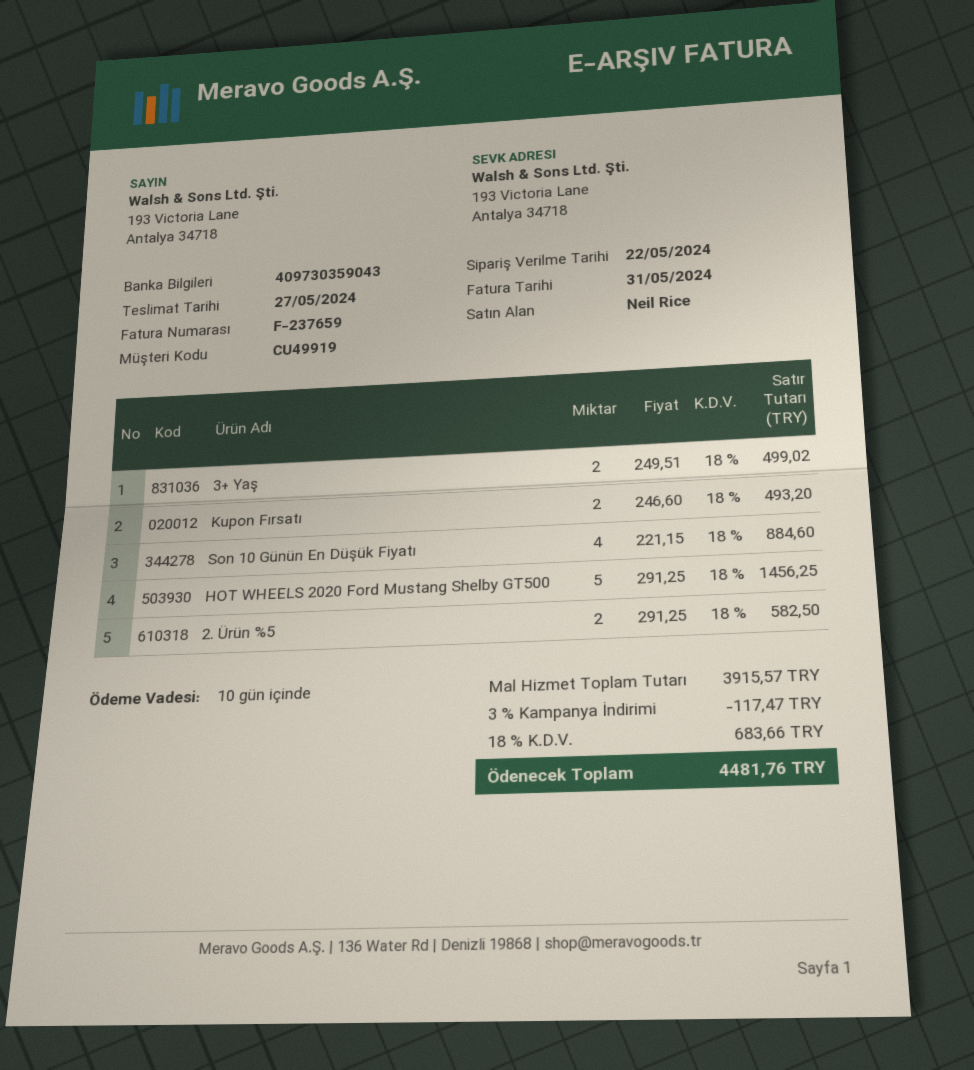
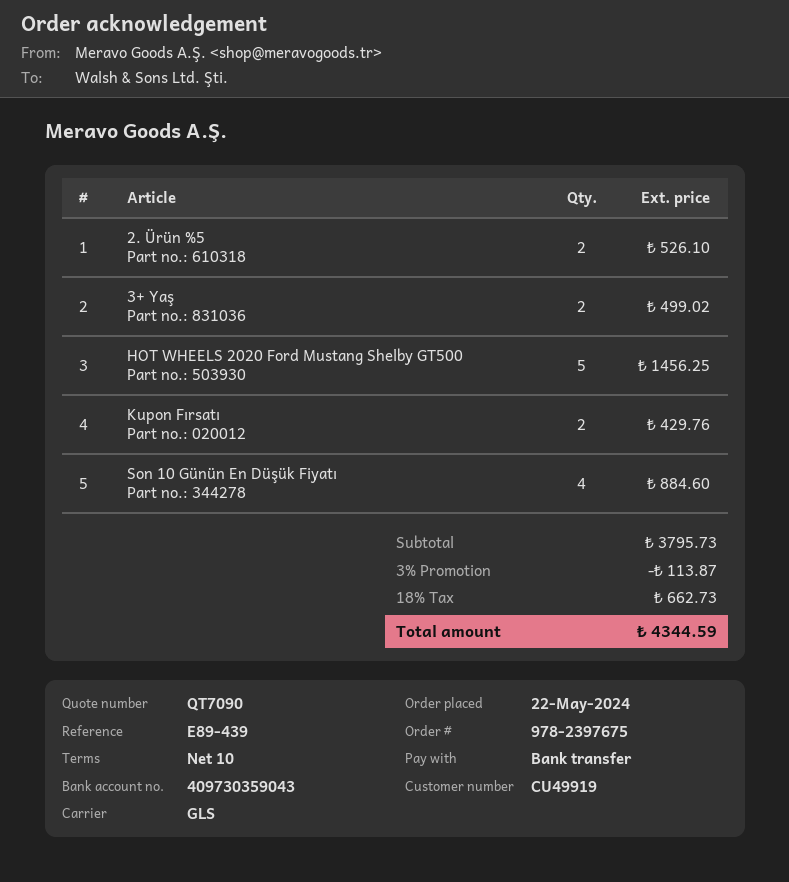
Kupon Fırsatı: 2 for 493.20 -> 2 for 429.76
2. Ürün %5: 2 for 582.50 -> 2 for 526.10
subtotal: 3915.57 -> 3795.73
discount: 3% = 117.47 -> 3% = 113.87
tax: 18% = 683.66 -> 18% = 662.73
total: 4481.76 -> 4344.59

